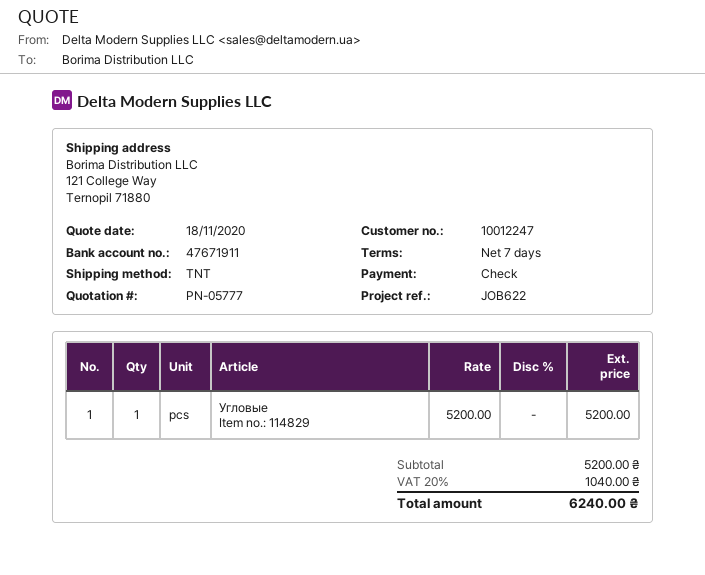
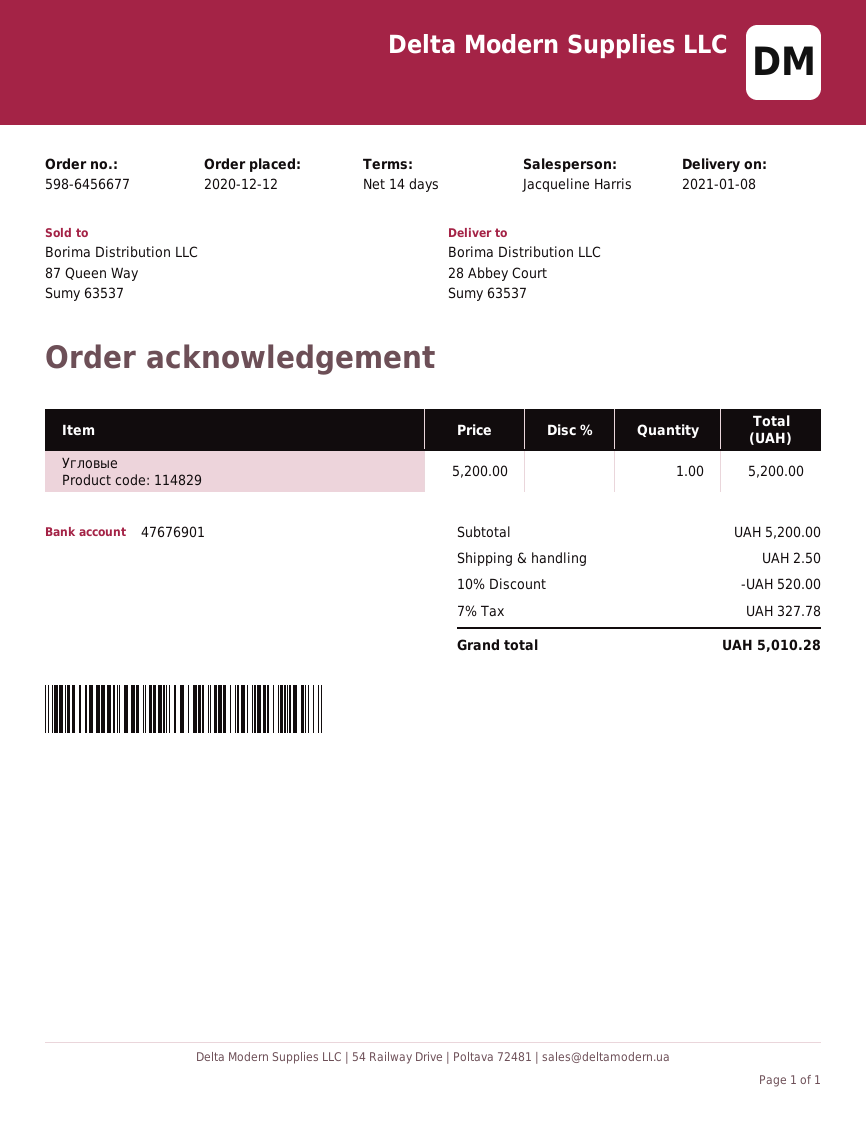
payment terms: 7 days -> 14 days
bank account: 47671911 -> 47676901
ship to: 121 College Way, Ternopil 71880 -> 28 Abbey Court, Sumy 63537
discount: none -> 10% = 520.00
shipping: none -> 2.50
tax: 20% = 1040.00 -> 7% = 327.78
total: 6240.00 -> 5010.28

